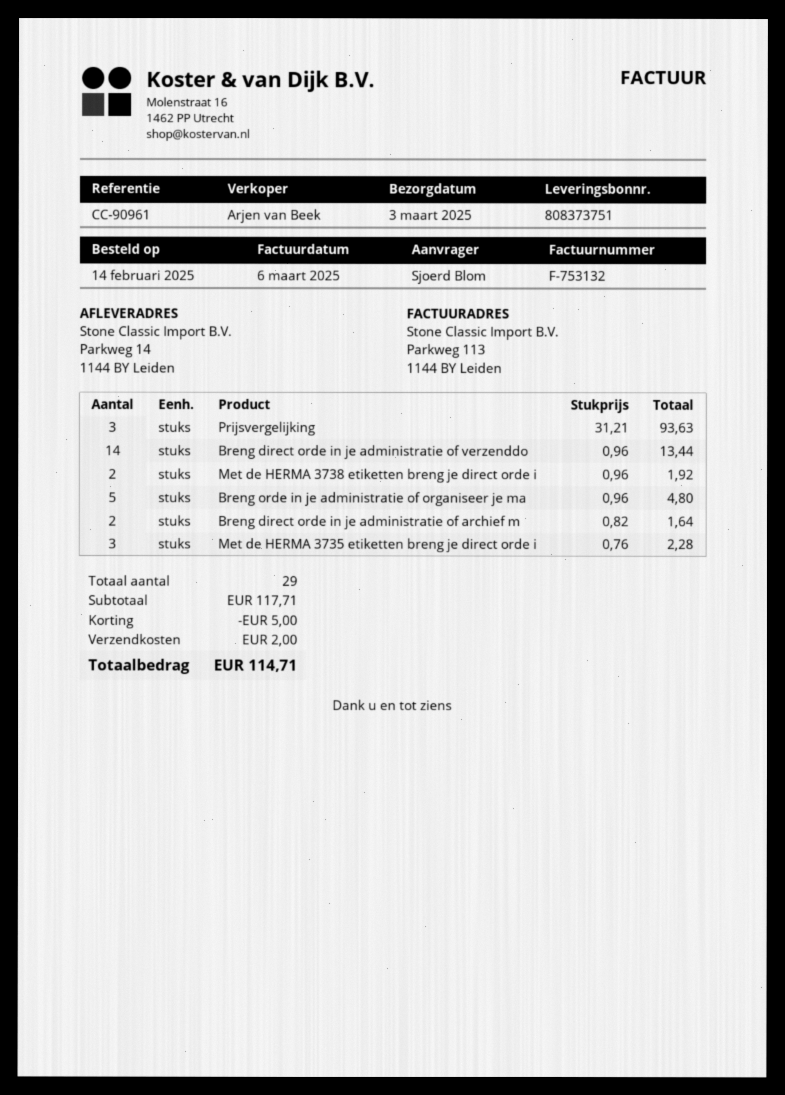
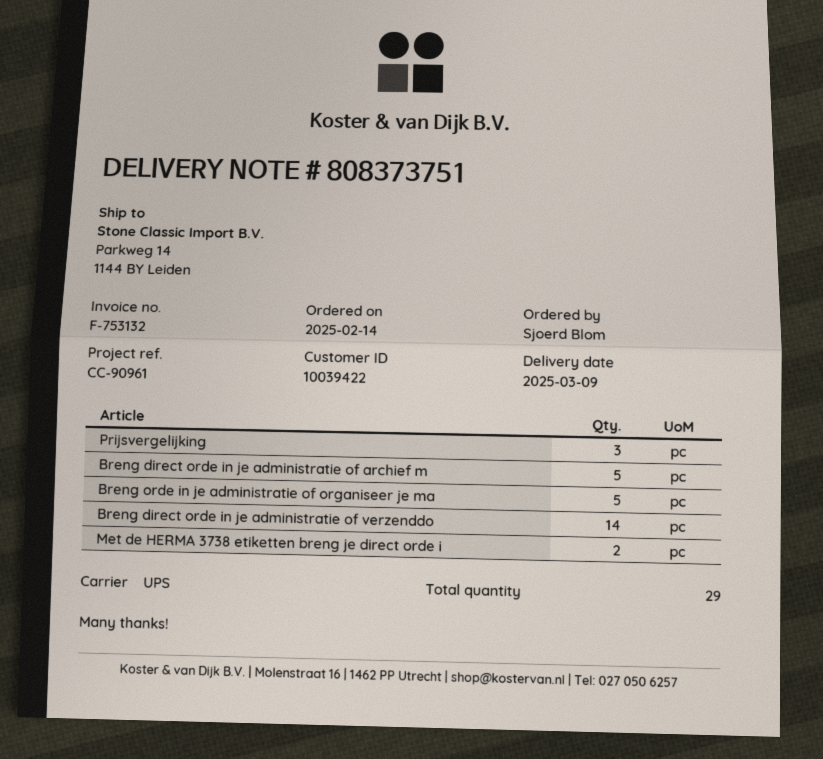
delivery date: 2025-03-03 -> 2025-03-09
Breng direct orde in je administratie of archief m: 2 -> 5
Met de HERMA 3735 etiketten breng je direct orde i: 3 -> none

